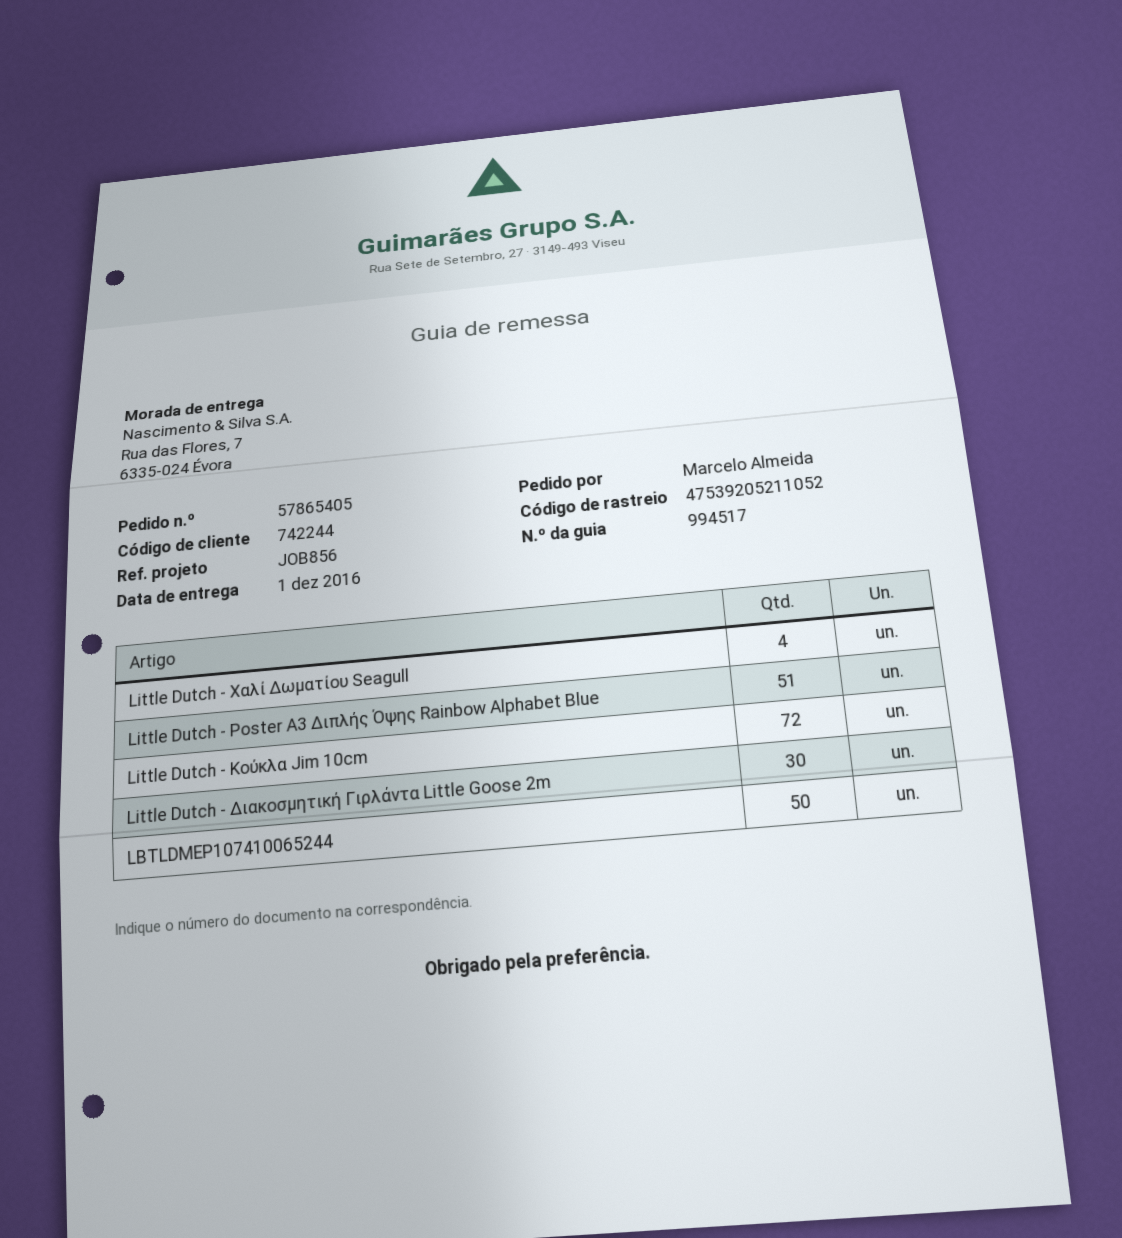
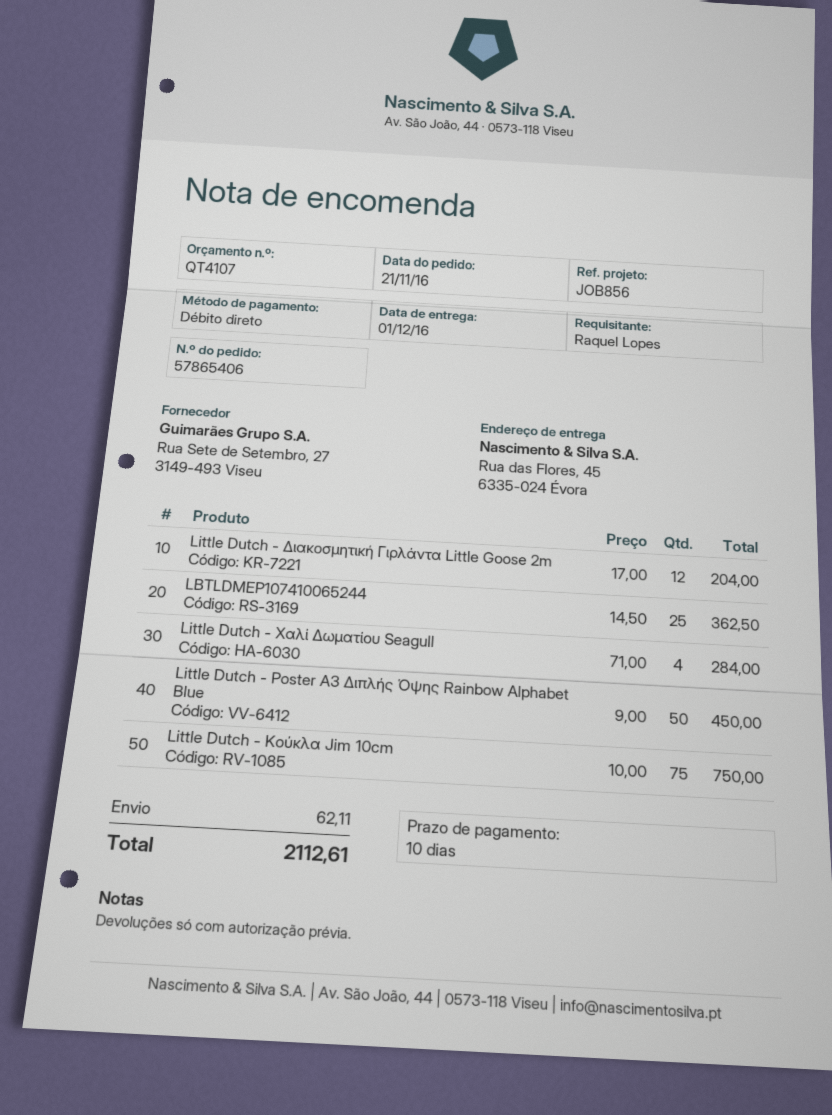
order number: 57865405 -> 57865406
ordered by: Marcelo Almeida -> Raquel Lopes
ship to: Rua das Flores, 7, 6335-024 Évora -> Rua das Flores, 45, 6335-024 Évora
Little Dutch - Poster Α3 Διπλής Όψης Rainbow Alphabet Blue: 51 -> 50
Little Dutch - Κούκλα Jim 10cm: 72 -> 75
Little Dutch - Διακοσμητική Γιρλάντα Little Goose 2m: 30 -> 12
LBTLDMEP107410065244: 50 -> 25

